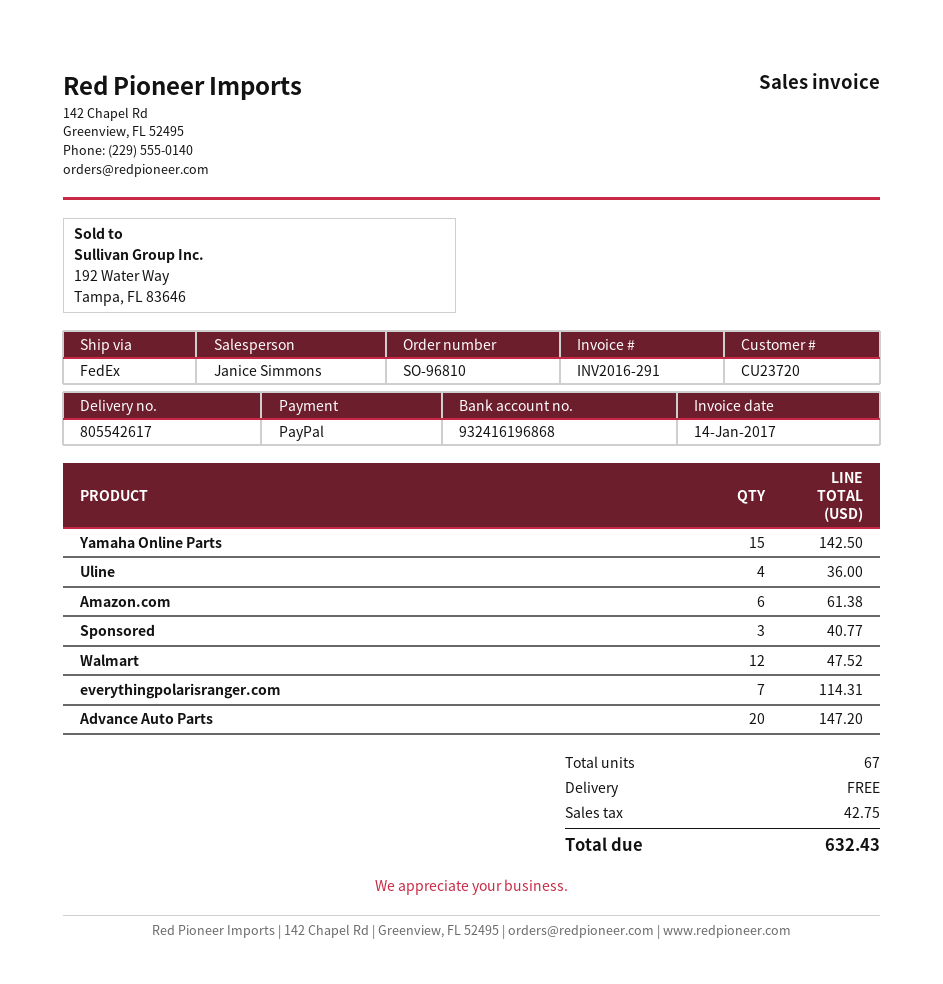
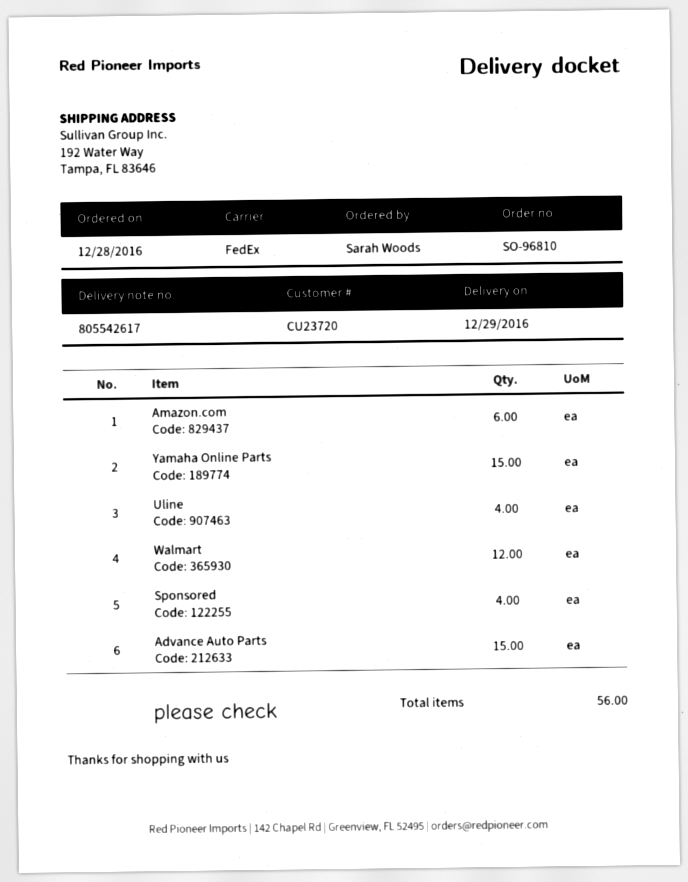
Sponsored: 3 -> 4
everythingpolarisranger.com: 7 -> none
Advance Auto Parts: 20 -> 15
total quantity: 67 -> 56

